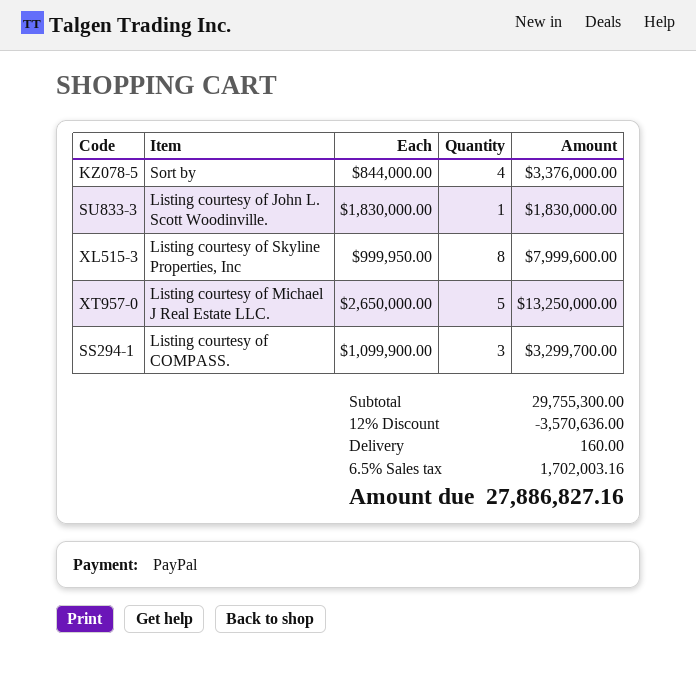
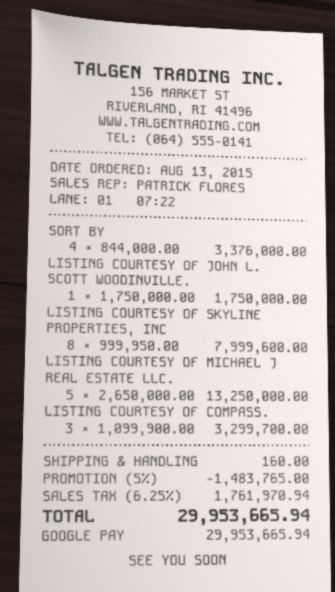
payment method: PayPal -> Google Pay
Listing courtesy of John L. Scott Woodinville.: 1 x 1830000.00 = 1830000.00 -> 1 x 1750000.00 = 1750000.00
discount: 12% = 3570636.00 -> 5% = 1483765.00
tax: 6.5% = 1702003.16 -> 6.25% = 1761970.94
total: 27886827.16 -> 29953665.94

